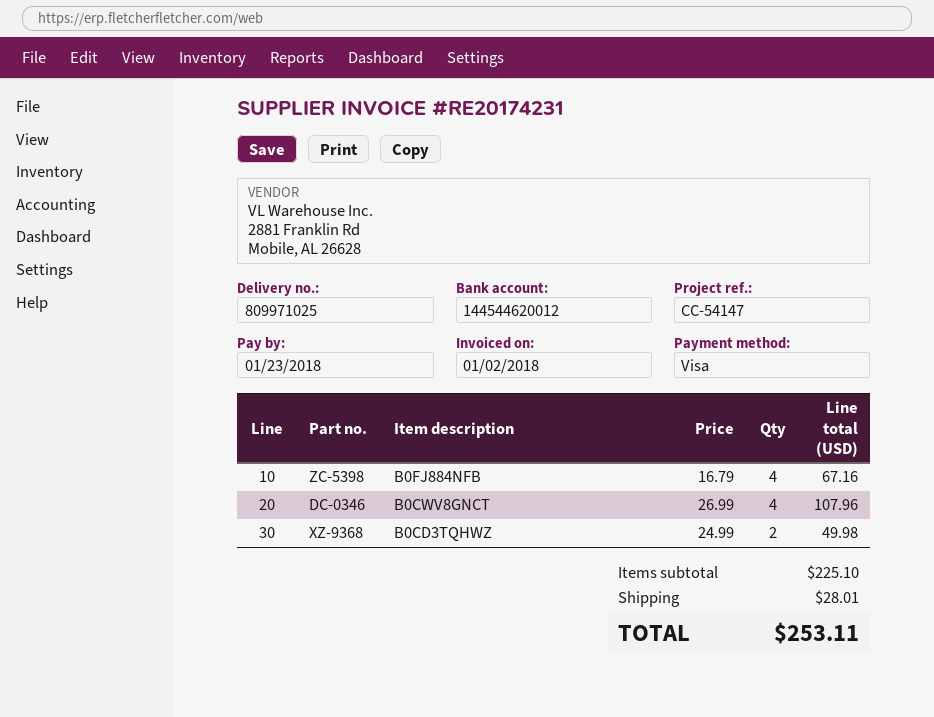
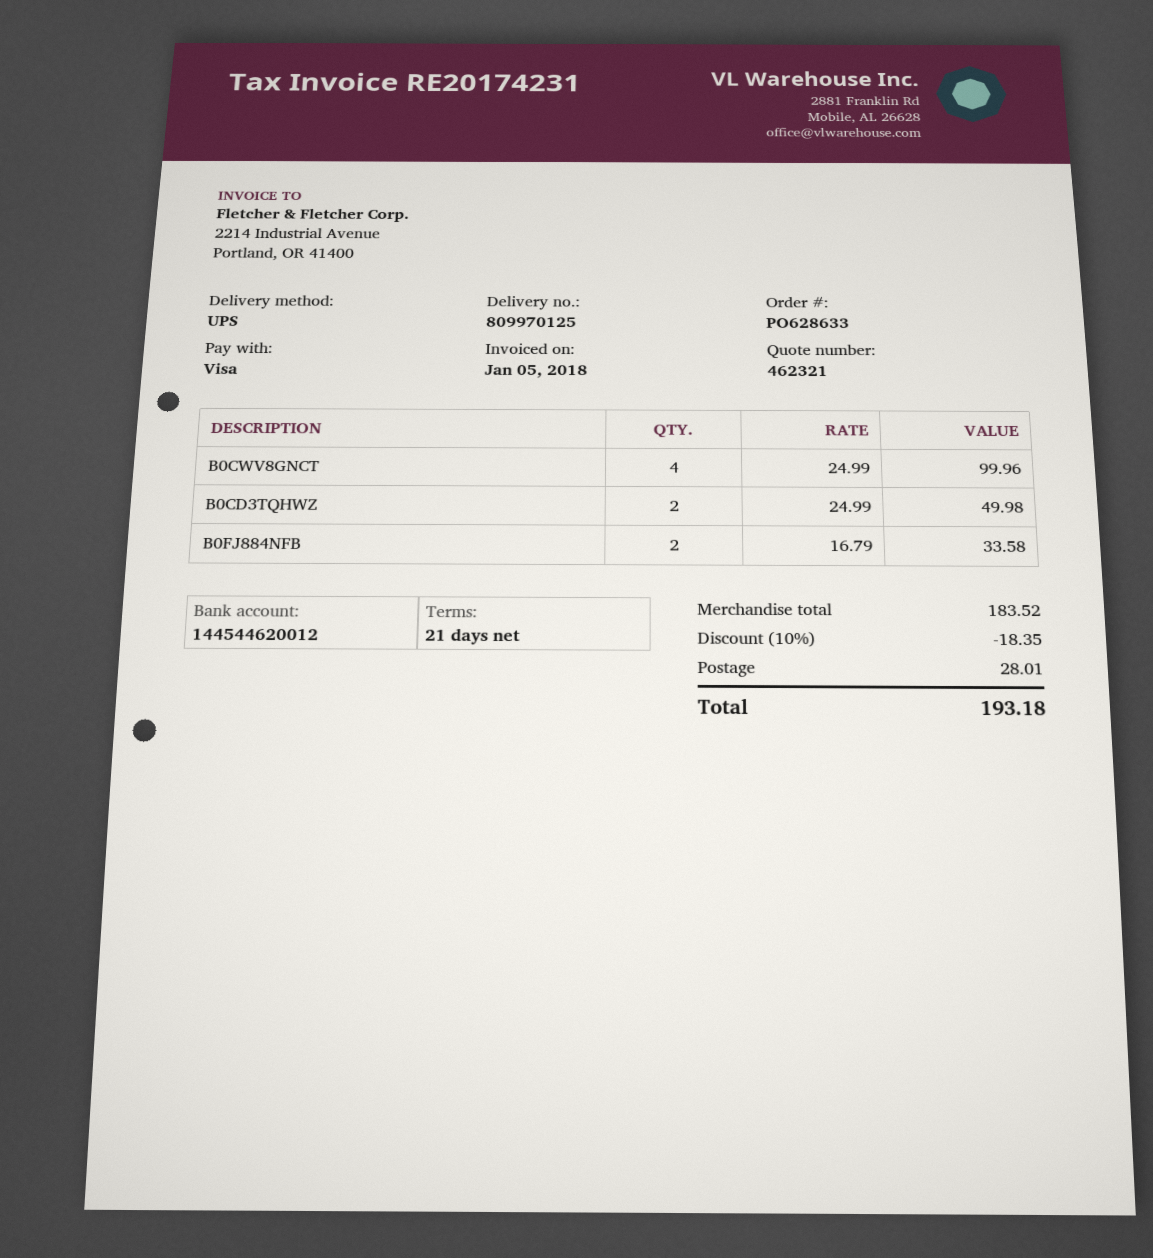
delivery note number: 809971025 -> 809970125
invoice date: 2018-01-02 -> 2018-01-05
B0FJ884NFB: 4 x 16.79 = 67.16 -> 2 x 16.79 = 33.58
B0CWV8GNCT: 4 x 26.99 = 107.96 -> 4 x 24.99 = 99.96
subtotal: 225.10 -> 183.52
discount: none -> 10% = 18.35
total: 253.11 -> 193.18

